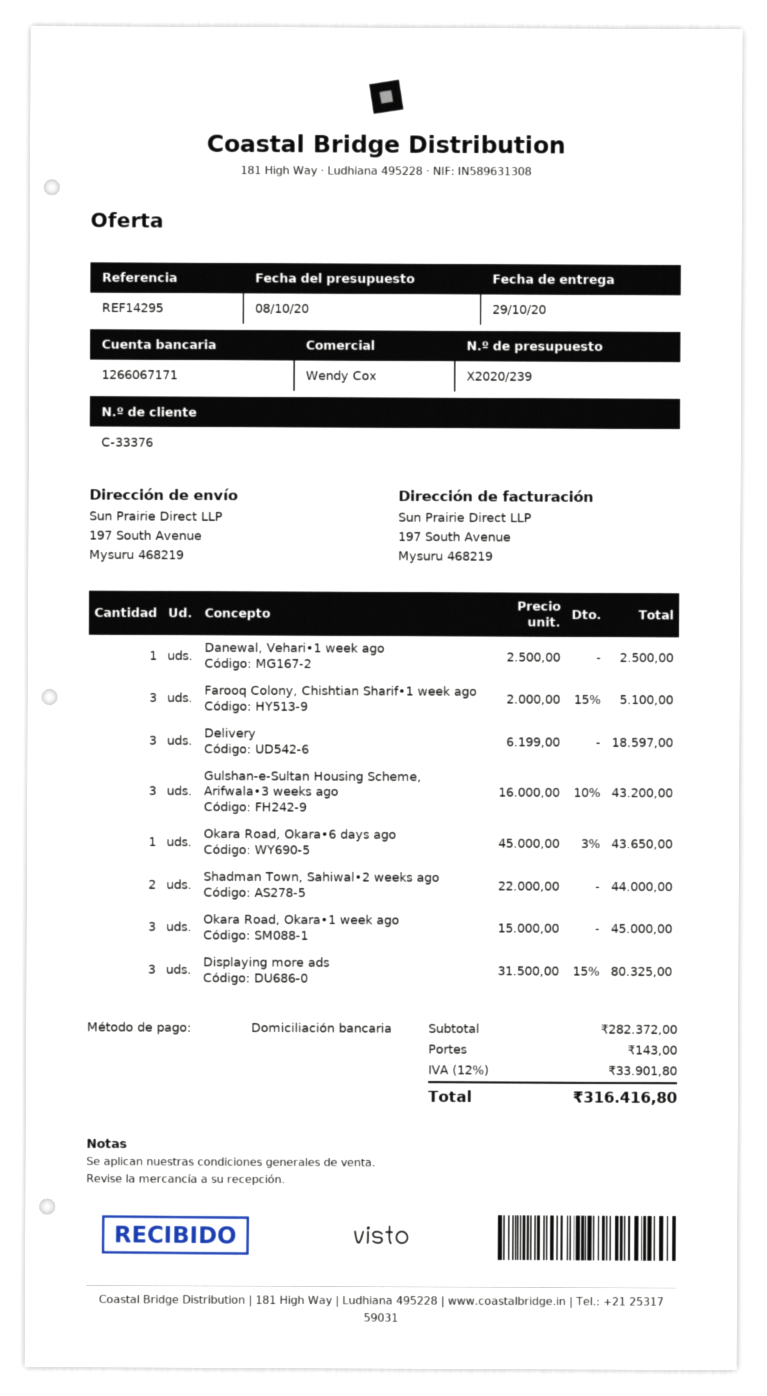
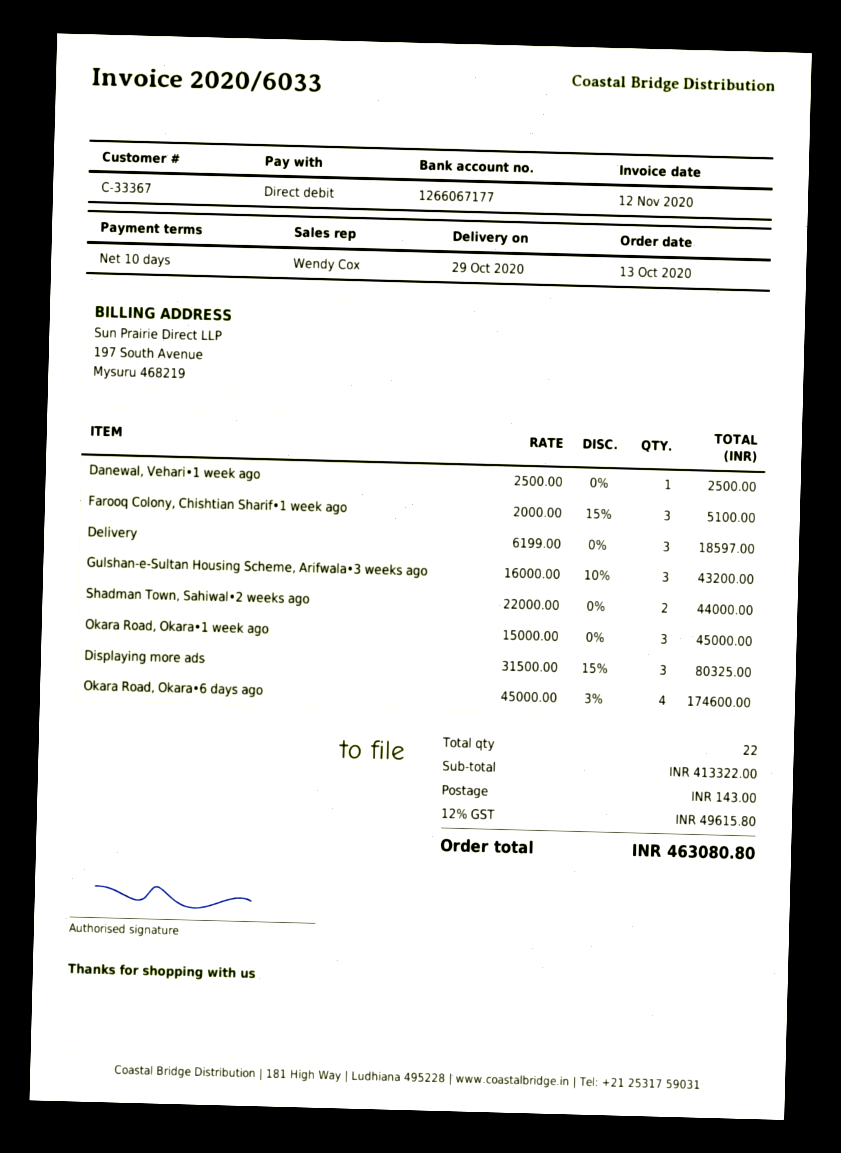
customer number: C-33376 -> C-33367
bank account: 1266067171 -> 1266067177
Okara Road, Okara•6 days ago: 1 x 45000.00 - 3% = 43650.00 -> 4 x 45000.00 - 3% = 174600.00
subtotal: 282372.00 -> 413322.00
tax: 12% = 33901.80 -> 12% = 49615.80
total: 316416.80 -> 463080.80

